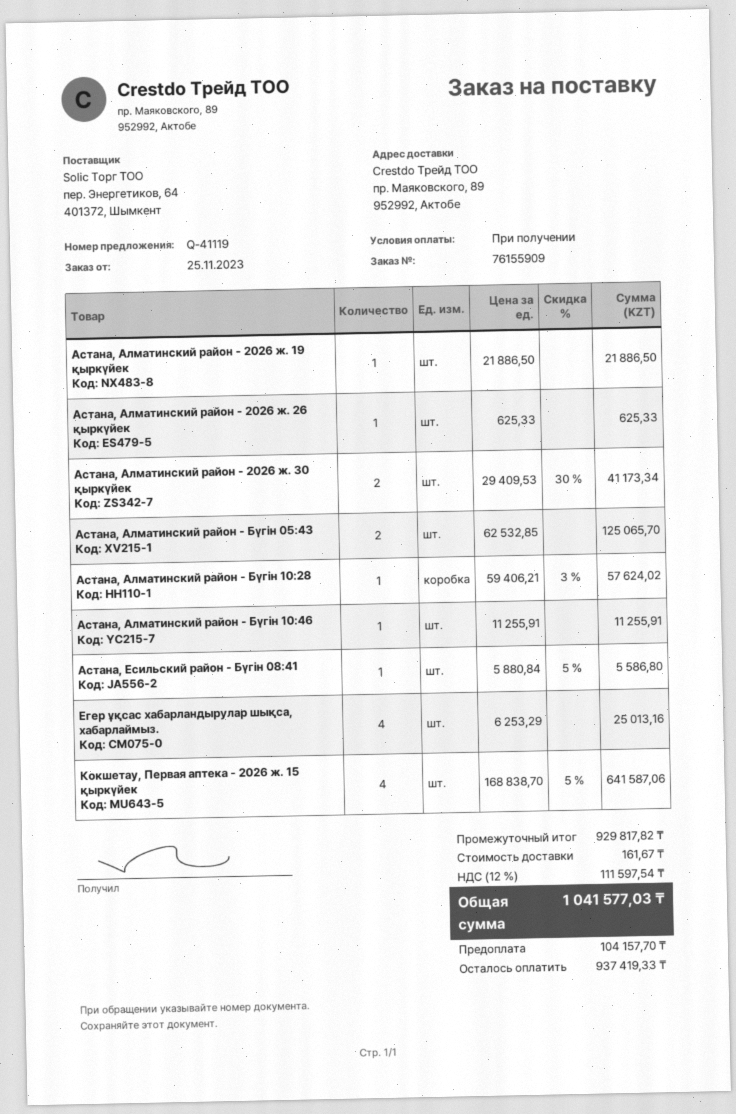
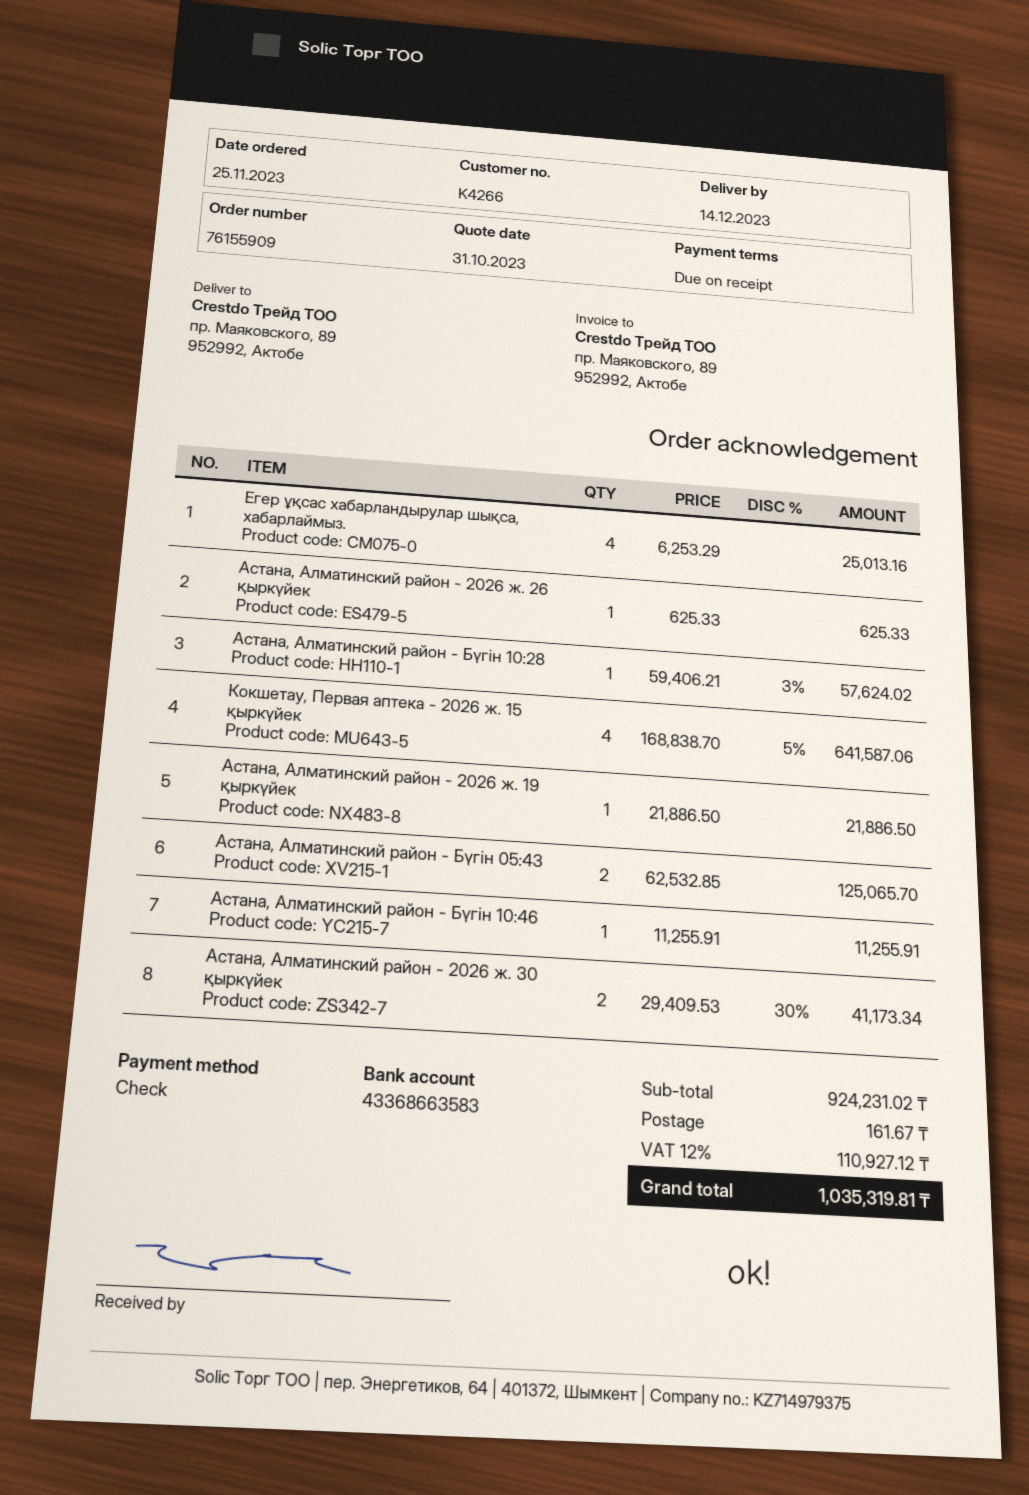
Астана, Есильский район - Бүгін 08:41: 1 x 5880.84 - 5% = 5586.80 -> none
subtotal: 929817.82 -> 924231.02
tax: 12% = 111597.54 -> 12% = 110927.12
total: 1041577.03 -> 1035319.81

